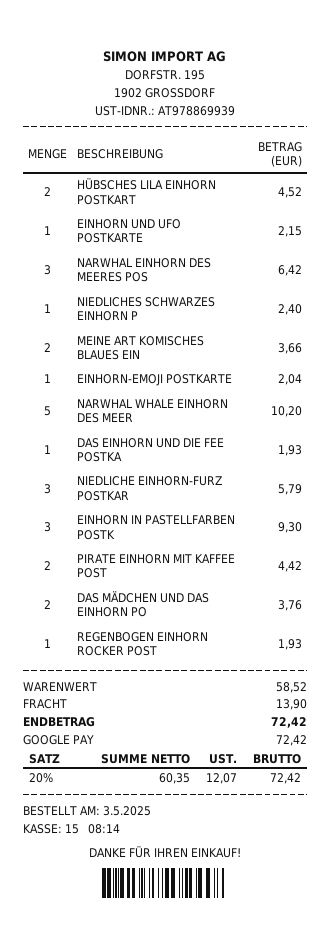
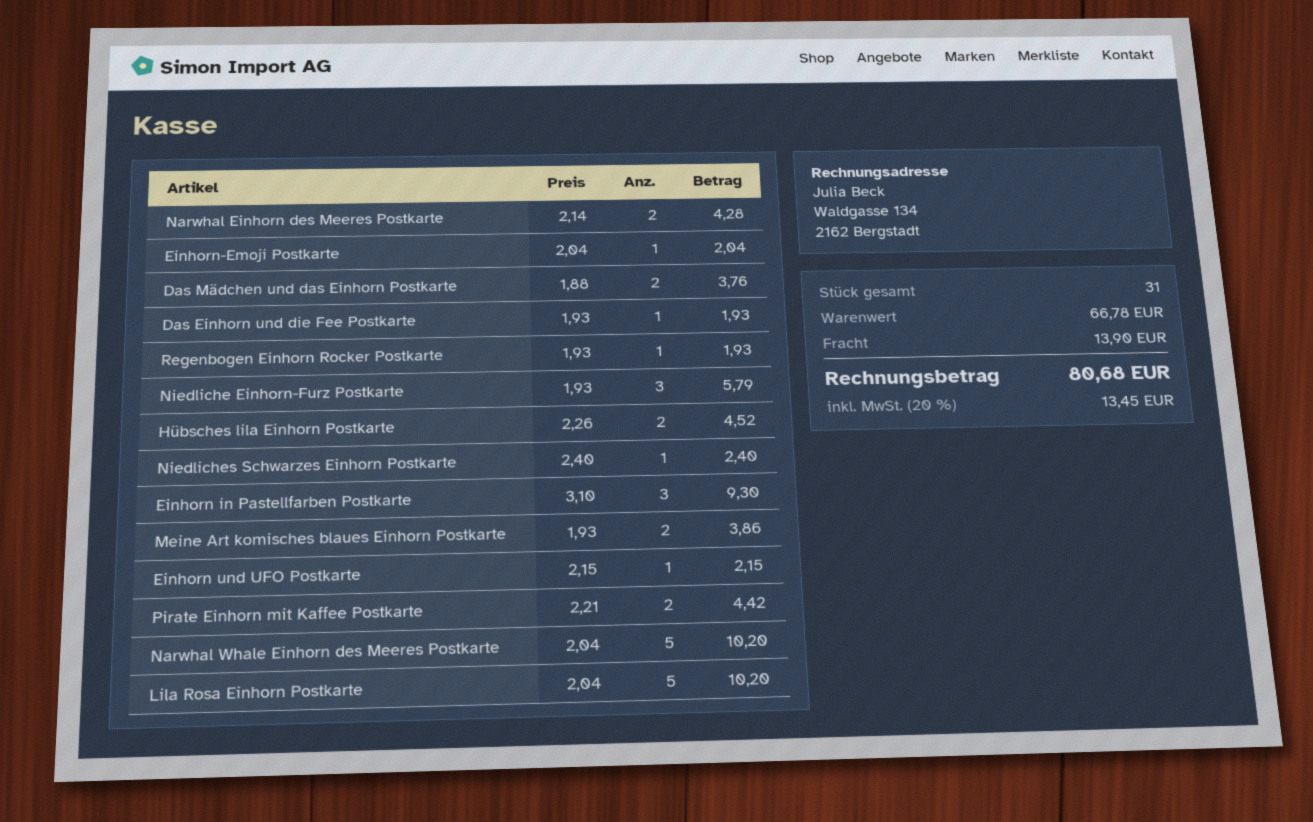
NARWHAL EINHORN DES MEERES POS: 3 for 6.42 -> 2 for 4.28
MEINE ART KOMISCHES BLAUES EIN: 2 for 3.66 -> 2 for 3.86
Lila Rosa Einhorn Postkarte: none -> 5 for 10.20
subtotal: 58.52 -> 66.78
tax: 20% = 12.07 -> 20% = 13.45
total: 72.42 -> 80.68

